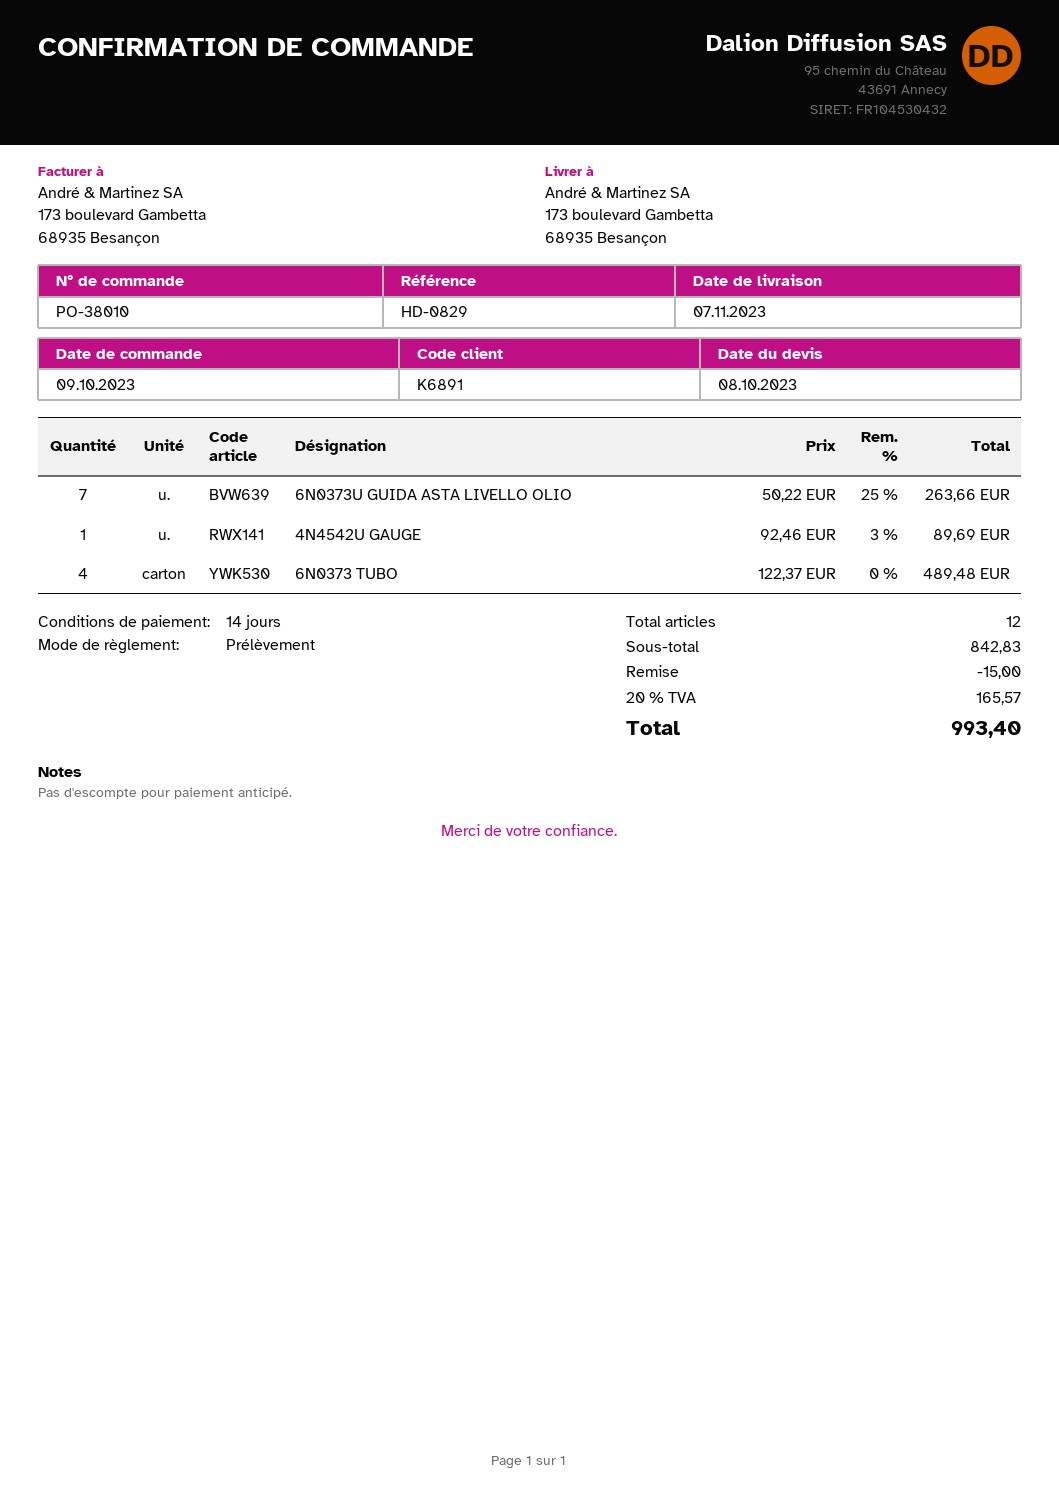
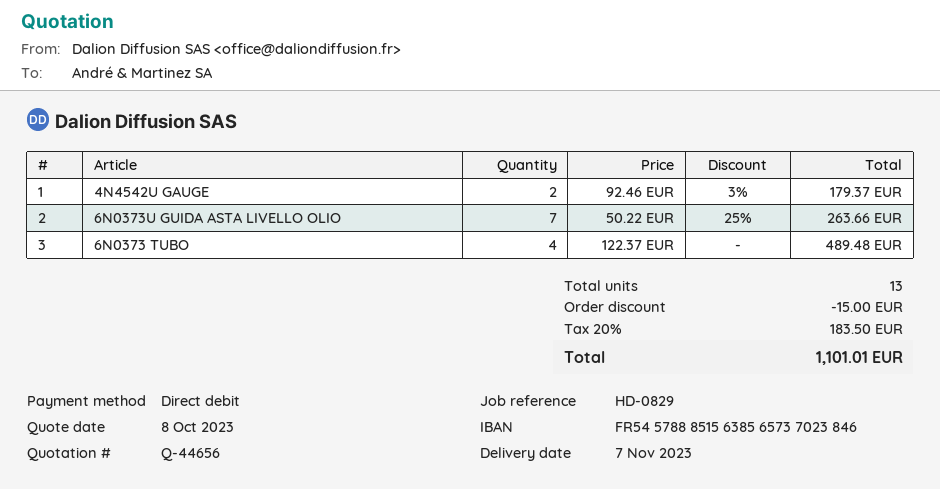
4N4542U GAUGE: 1 x 92.46 - 3% = 89.69 -> 2 x 92.46 - 3% = 179.37
total quantity: 12 -> 13
tax: 20% = 165.57 -> 20% = 183.50
total: 993.40 -> 1101.01

